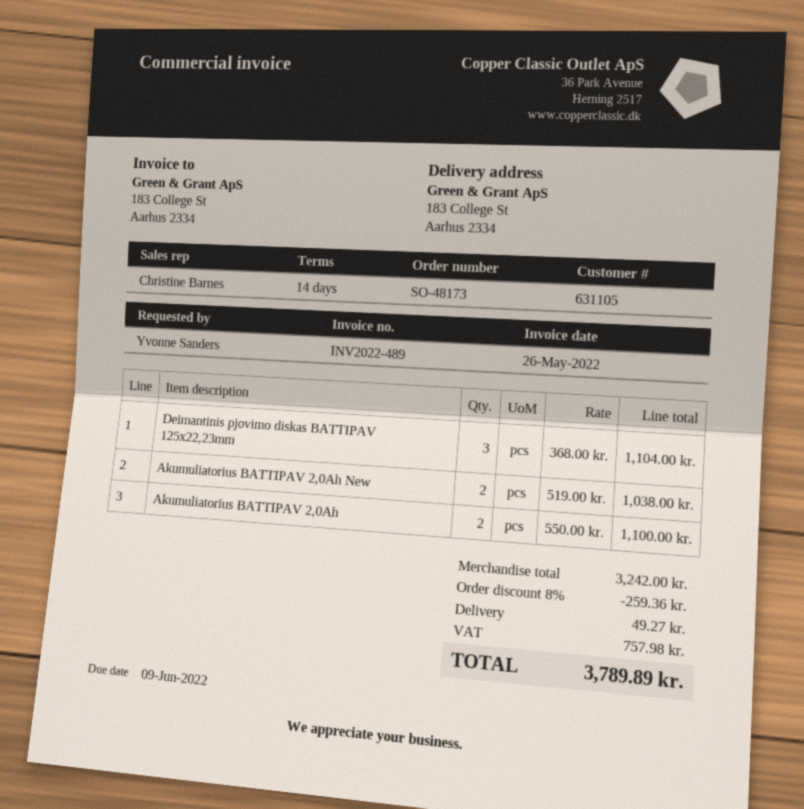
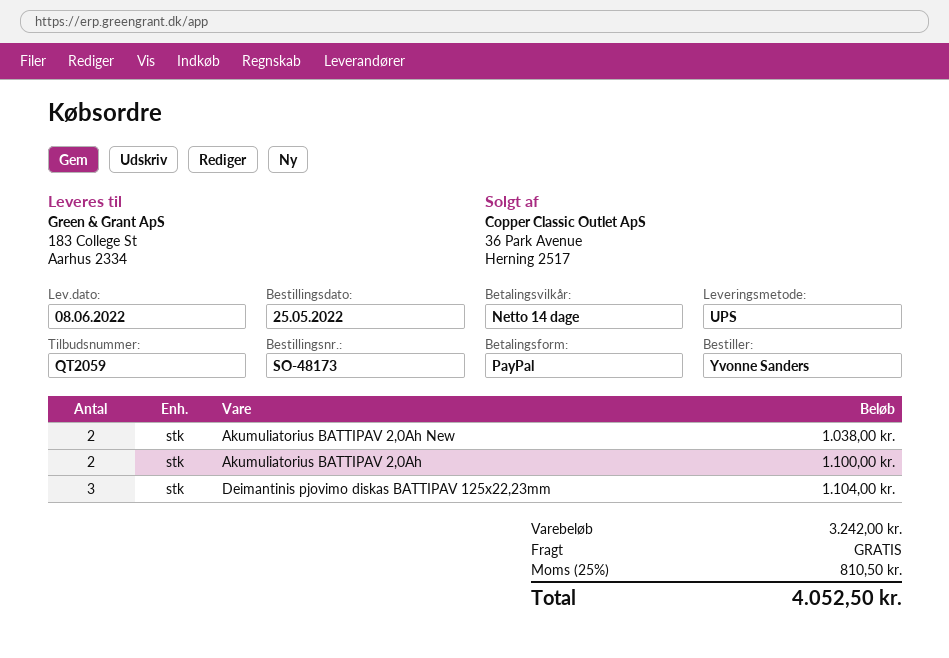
discount: 8% = 259.36 -> none
shipping: 49.27 -> 0.00
tax: 757.98 -> 810.50
total: 3789.89 -> 4052.50

